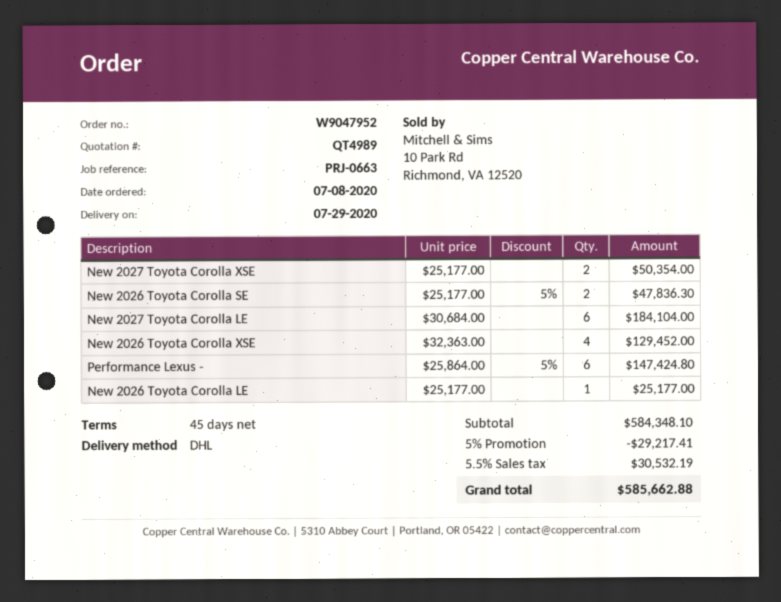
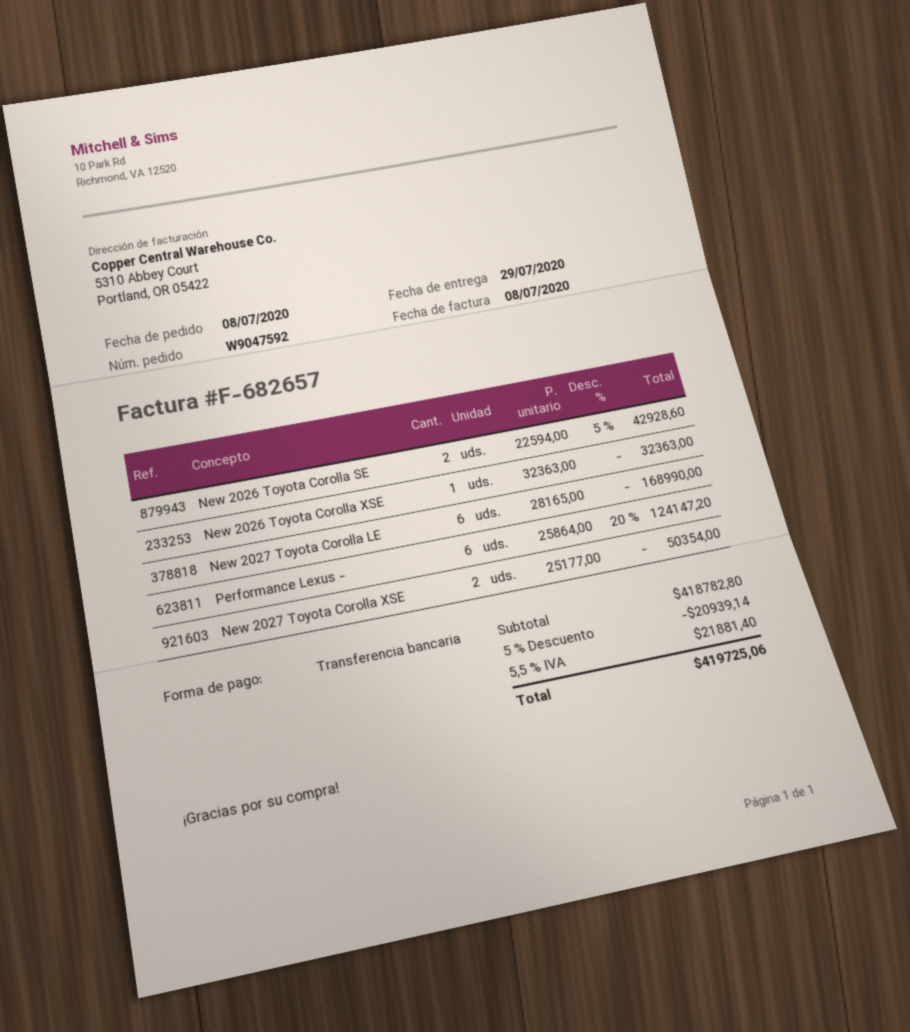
order number: W9047952 -> W9047592
New 2026 Toyota Corolla SE: 2 x 25177.00 - 5% = 47836.30 -> 2 x 22594.00 - 5% = 42928.60
New 2027 Toyota Corolla LE: 6 x 30684.00 = 184104.00 -> 6 x 28165.00 = 168990.00
New 2026 Toyota Corolla XSE: 4 x 32363.00 = 129452.00 -> 1 x 32363.00 = 32363.00
Performance Lexus -: 6 x 25864.00 - 5% = 147424.80 -> 6 x 25864.00 - 20% = 124147.20
New 2026 Toyota Corolla LE: 1 x 25177.00 = 25177.00 -> none
subtotal: 584348.10 -> 418782.80
discount: 5% = 29217.41 -> 5% = 20939.14
tax: 5.5% = 30532.19 -> 5.5% = 21881.40
total: 585662.88 -> 419725.06

